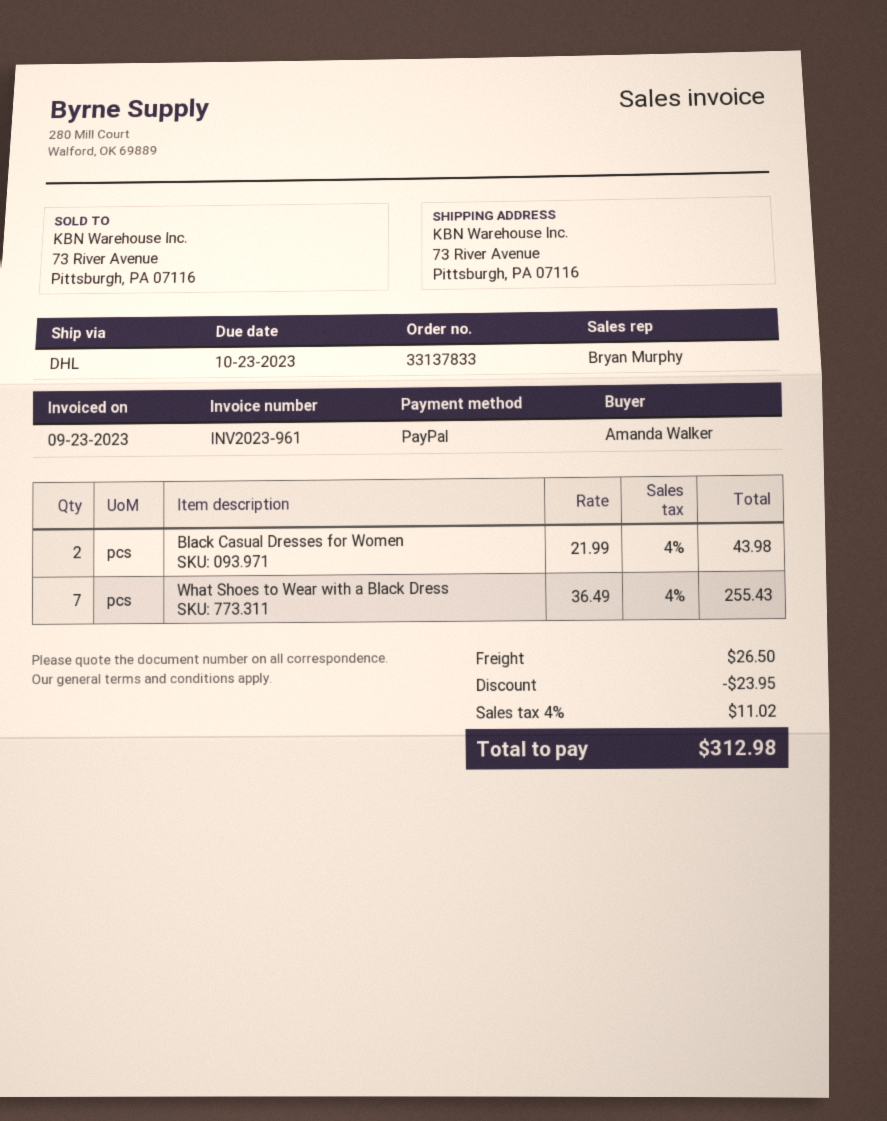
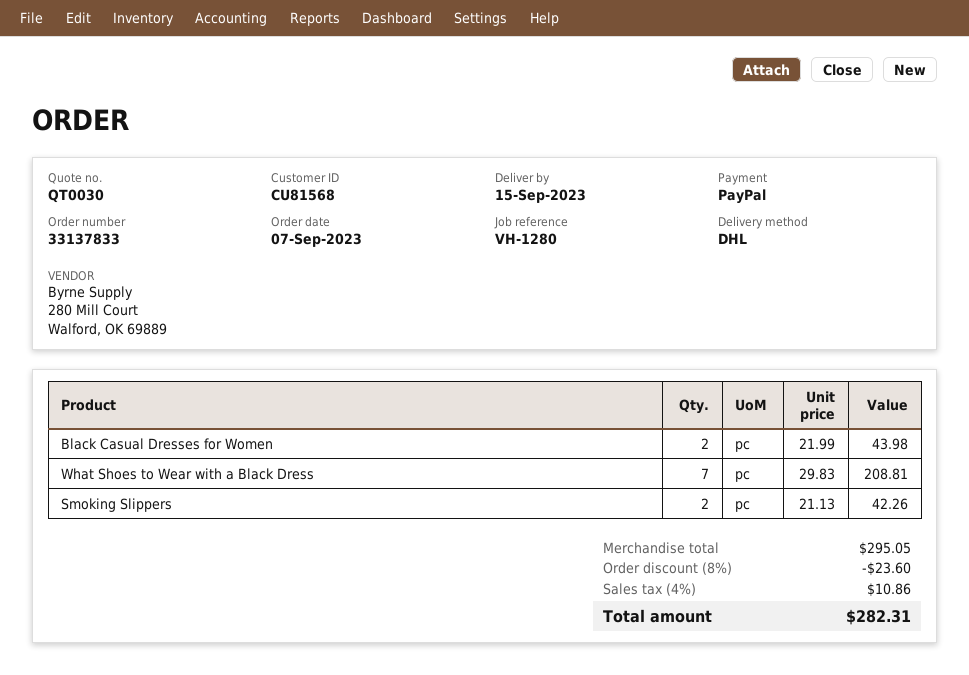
What Shoes to Wear with a Black Dress: 7 x 36.49 = 255.43 -> 7 x 29.83 = 208.81
Smoking Slippers: none -> 2 x 21.13 = 42.26
discount: 23.95 -> 23.60
shipping: 26.50 -> none
tax: 4% = 11.02 -> 4% = 10.86
total: 312.98 -> 282.31

